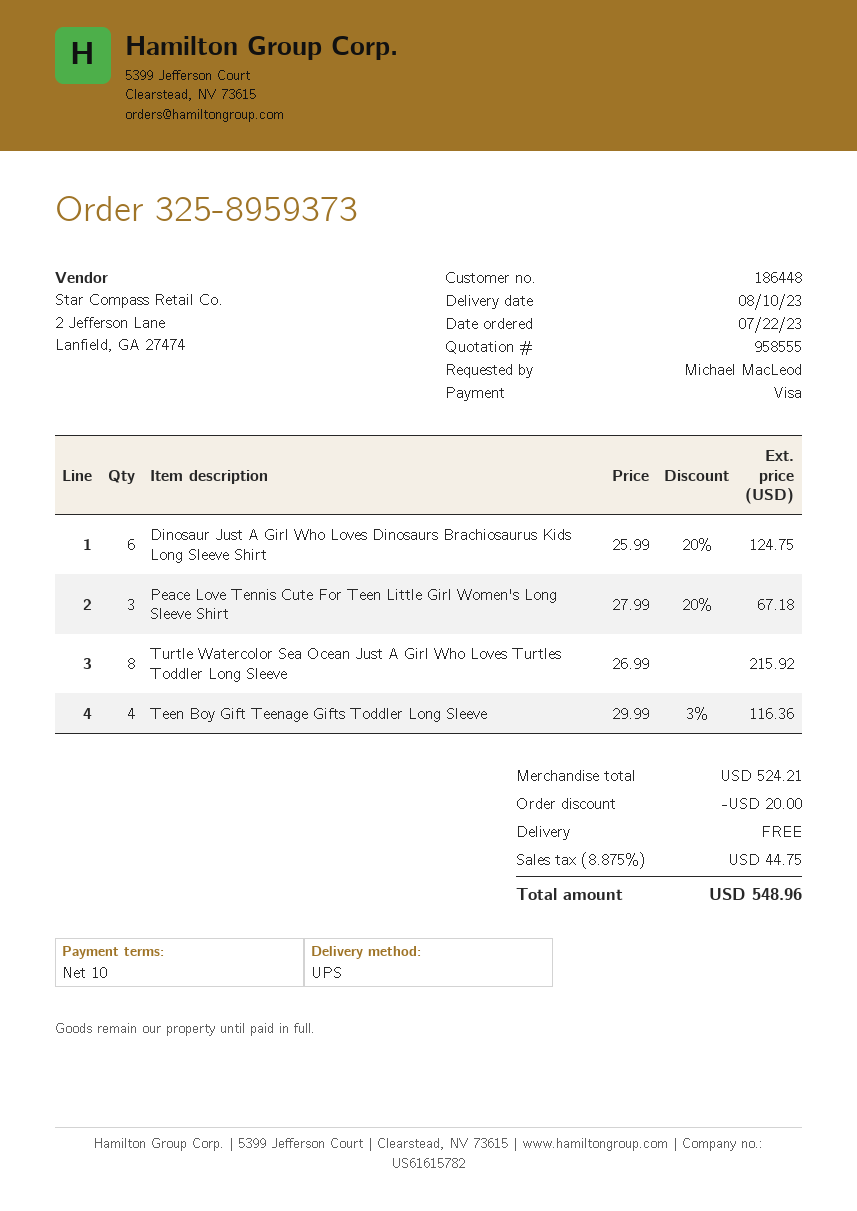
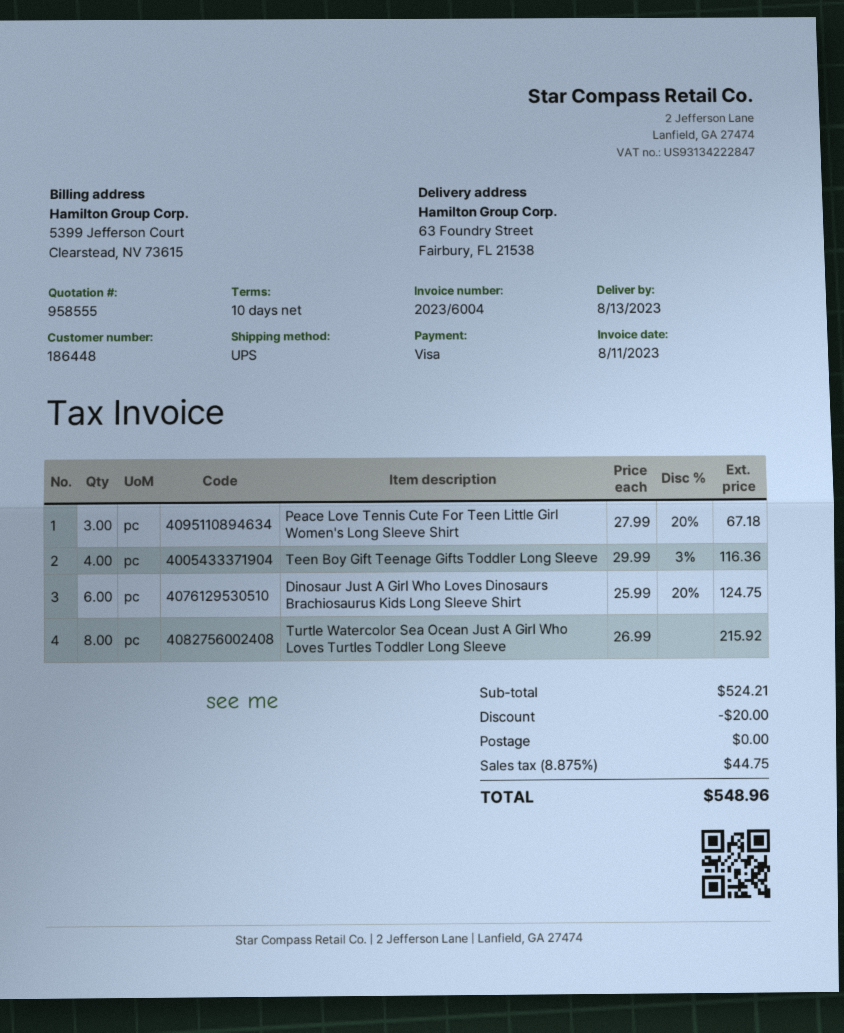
delivery date: 2023-08-10 -> 2023-08-13

